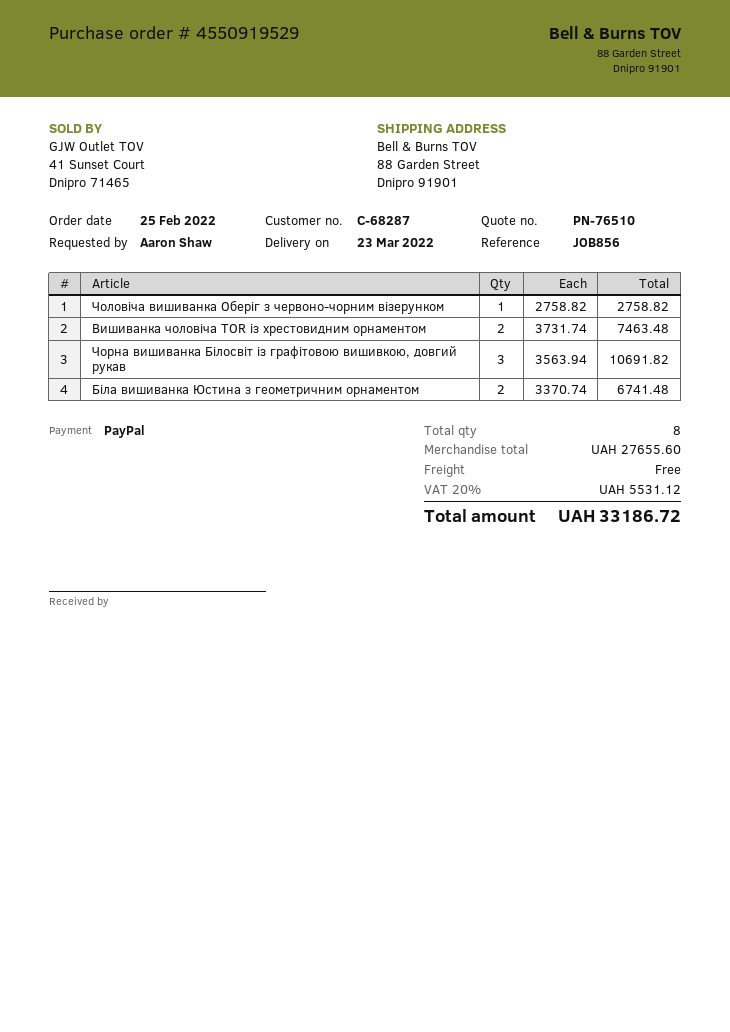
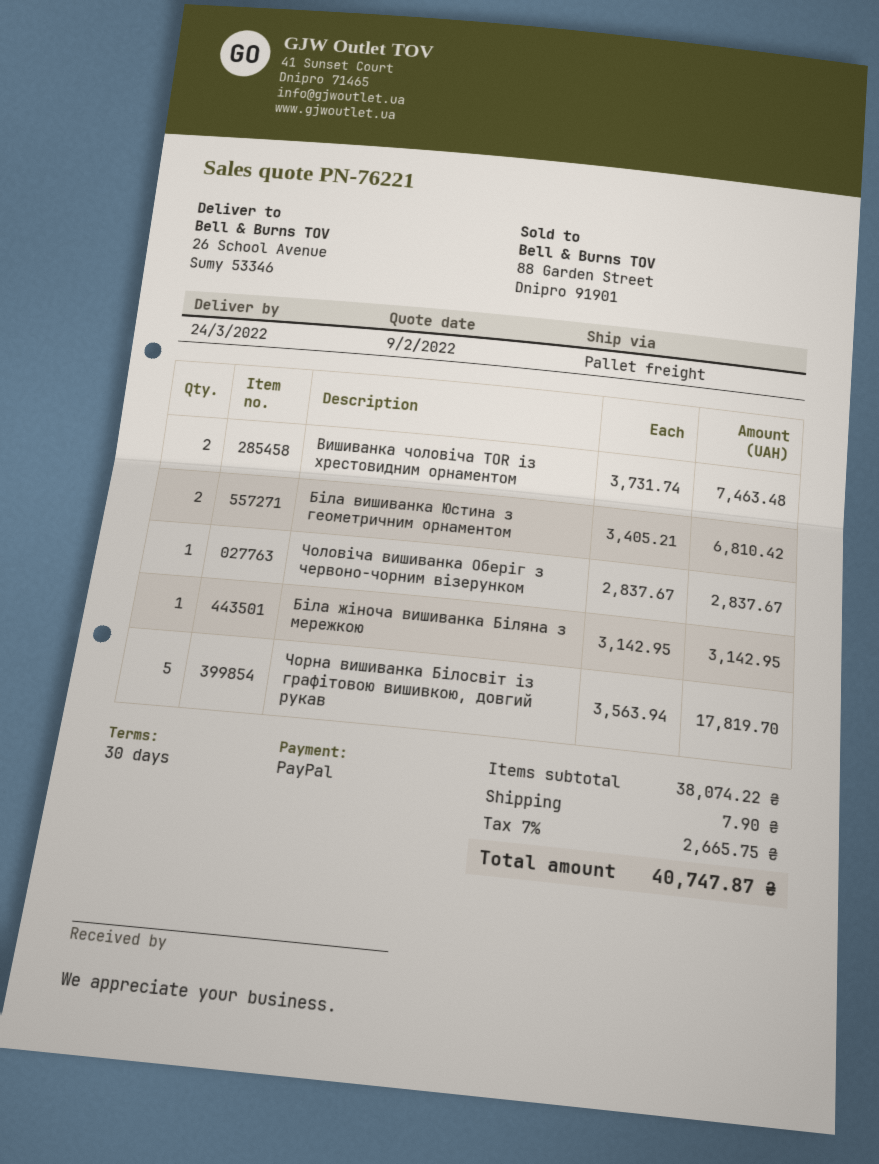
quote number: PN-76510 -> PN-76221
delivery date: 2022-03-23 -> 2022-03-24
ship to: 88 Garden Street, Dnipro 91901 -> 26 School Avenue, Sumy 53346
Чоловіча вишиванка Оберіг з червоно-чорним візерунком: 1 x 2758.82 = 2758.82 -> 1 x 2837.67 = 2837.67
Чорна вишиванка Білосвіт із графітовою вишивкою, довгий рукав: 3 x 3563.94 = 10691.82 -> 5 x 3563.94 = 17819.70
Біла вишиванка Юстина з геометричним орнаментом: 2 x 3370.74 = 6741.48 -> 2 x 3405.21 = 6810.42
Біла жіноча вишиванка Біляна з мережкою: none -> 1 x 3142.95 = 3142.95
subtotal: 27655.60 -> 38074.22
shipping: 0.00 -> 7.90
tax: 20% = 5531.12 -> 7% = 2665.75
total: 33186.72 -> 40747.87

